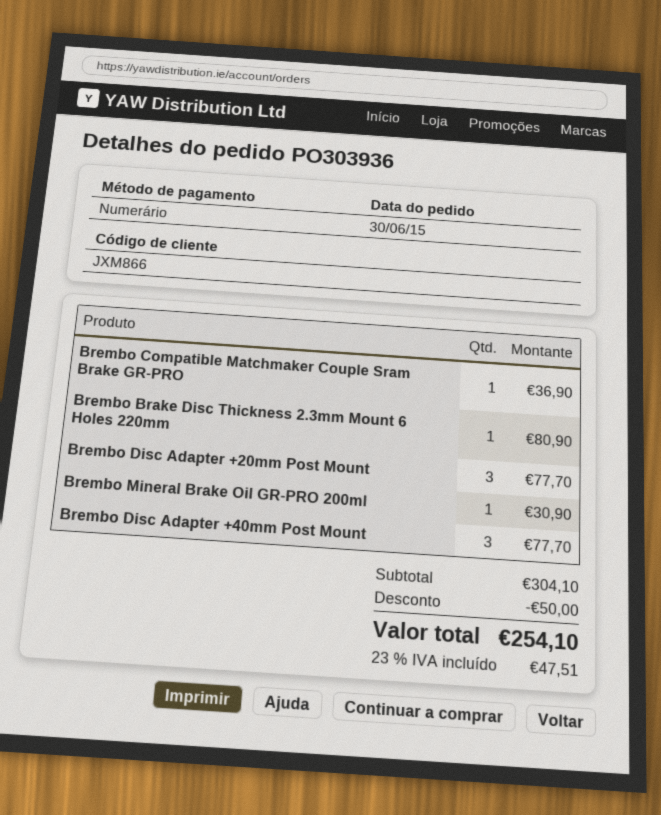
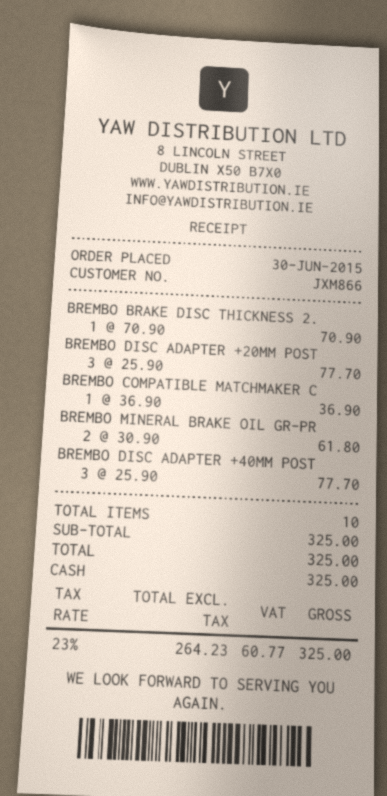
Brembo Brake Disc Thickness 2.3mm Mount 6 Holes 220mm: 1 for 80.90 -> 1 for 70.90
Brembo Mineral Brake Oil GR-PRO 200ml: 1 for 30.90 -> 2 for 61.80
subtotal: 304.10 -> 325.00
discount: 50.00 -> none
tax: 23% = 47.51 -> 23% = 60.77
total: 254.10 -> 325.00

